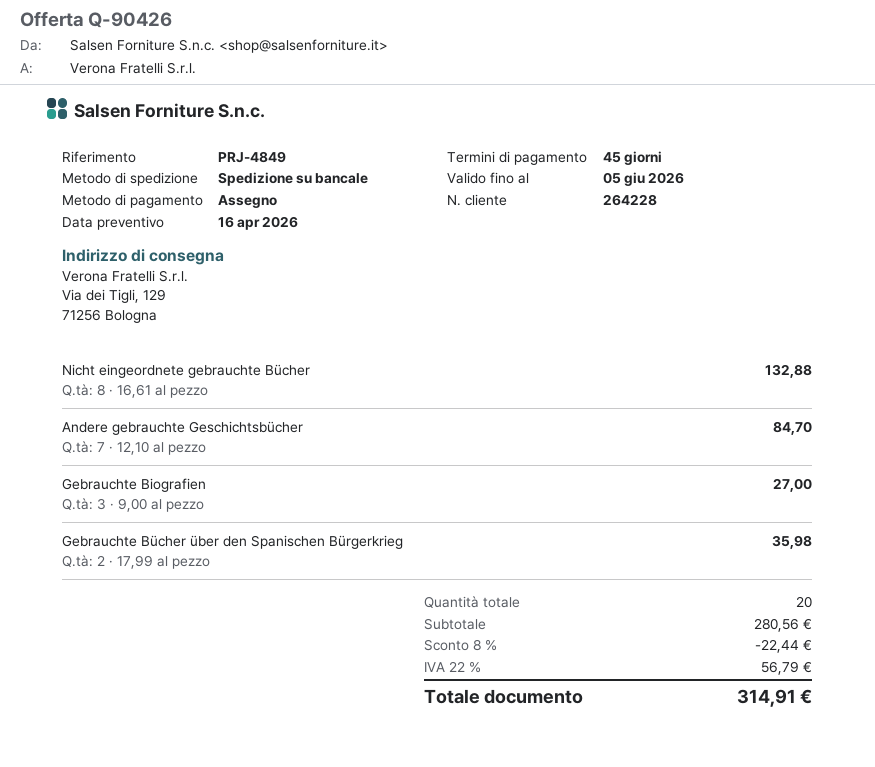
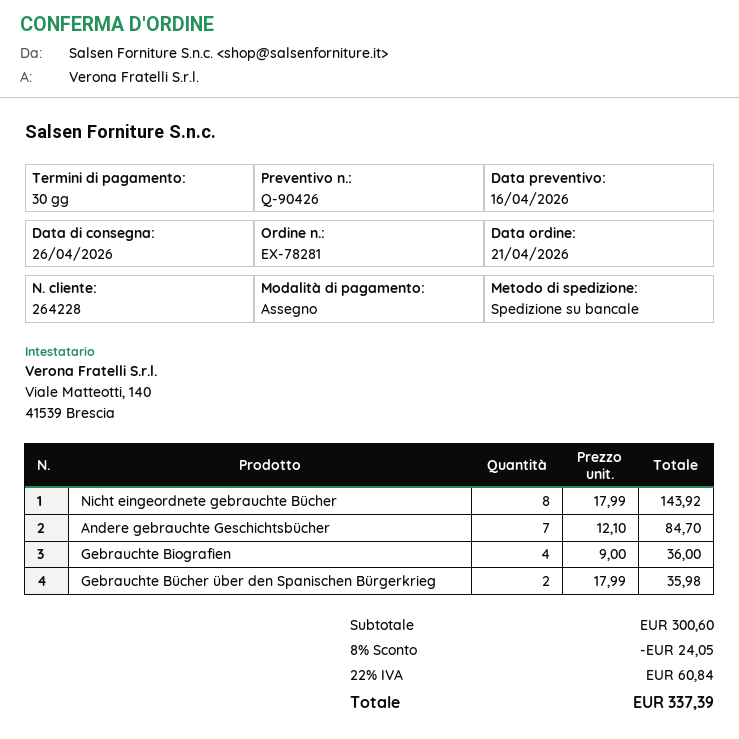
payment terms: 45 days -> 30 days
Nicht eingeordnete gebrauchte Bücher: 8 x 16.61 = 132.88 -> 8 x 17.99 = 143.92
Gebrauchte Biografien: 3 x 9.00 = 27.00 -> 4 x 9.00 = 36.00
subtotal: 280.56 -> 300.60
discount: 8% = 22.44 -> 8% = 24.05
tax: 22% = 56.79 -> 22% = 60.84
total: 314.91 -> 337.39

